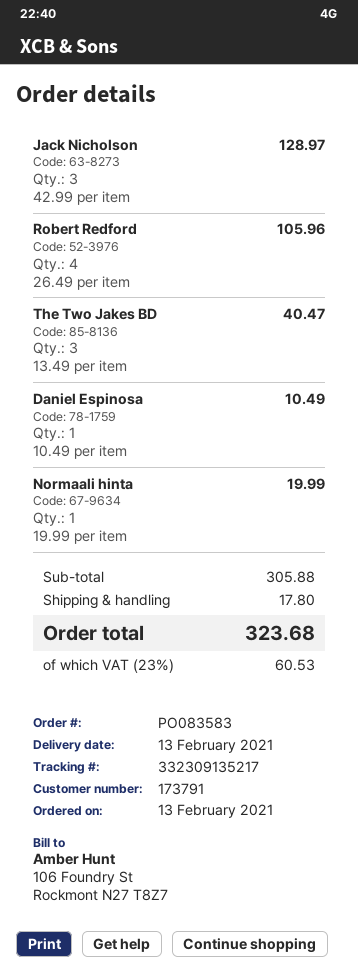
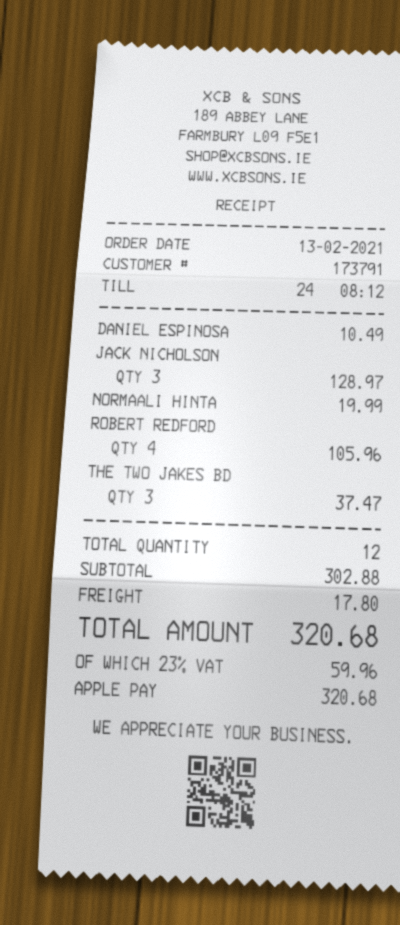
The Two Jakes BD: 3 for 40.47 -> 3 for 37.47
subtotal: 305.88 -> 302.88
tax: 23% = 60.53 -> 23% = 59.96
total: 323.68 -> 320.68

